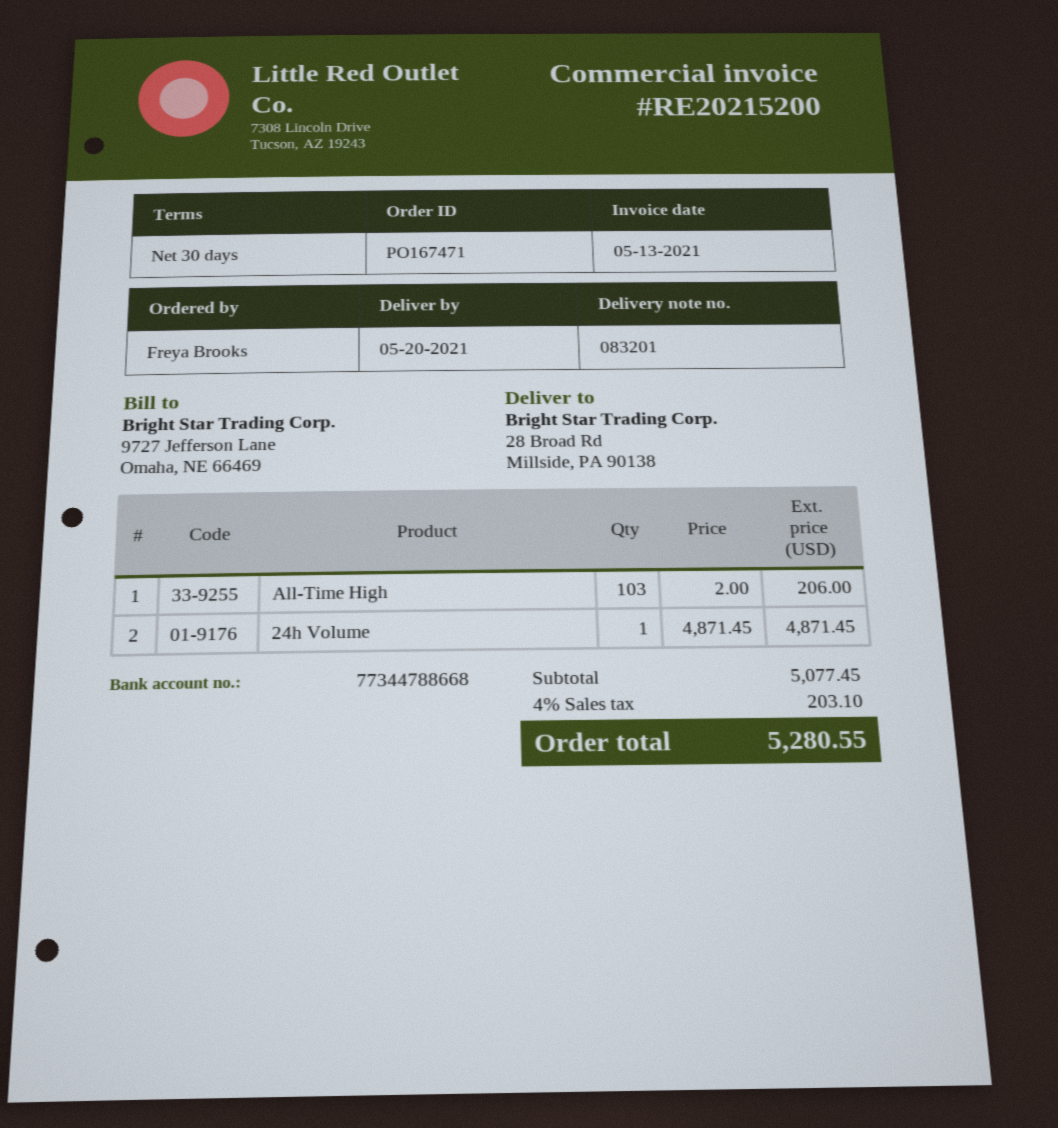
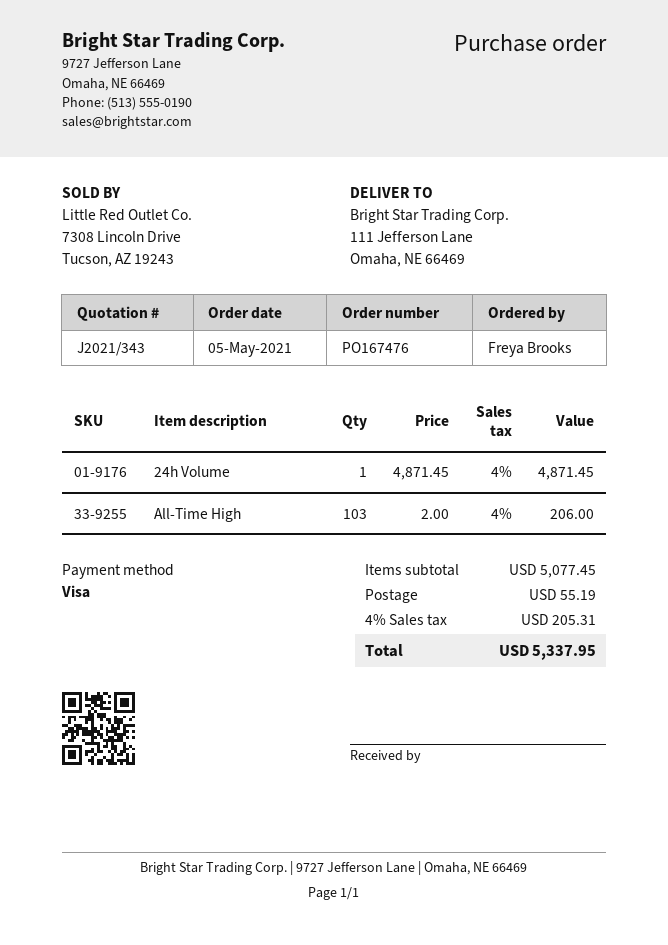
order number: PO167471 -> PO167476
ship to: 28 Broad Rd, Millside, PA 90138 -> 111 Jefferson Lane, Omaha, NE 66469
shipping: none -> 55.19
tax: 4% = 203.10 -> 4% = 205.31
total: 5280.55 -> 5337.95

